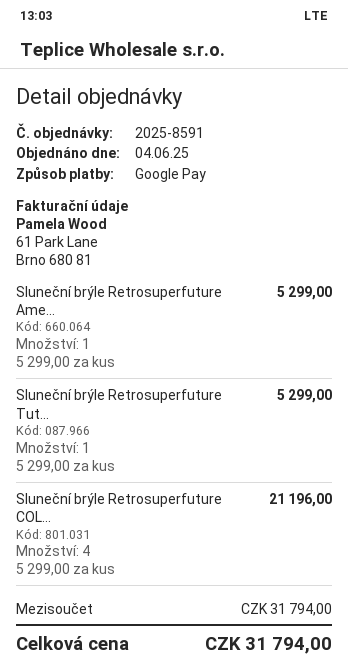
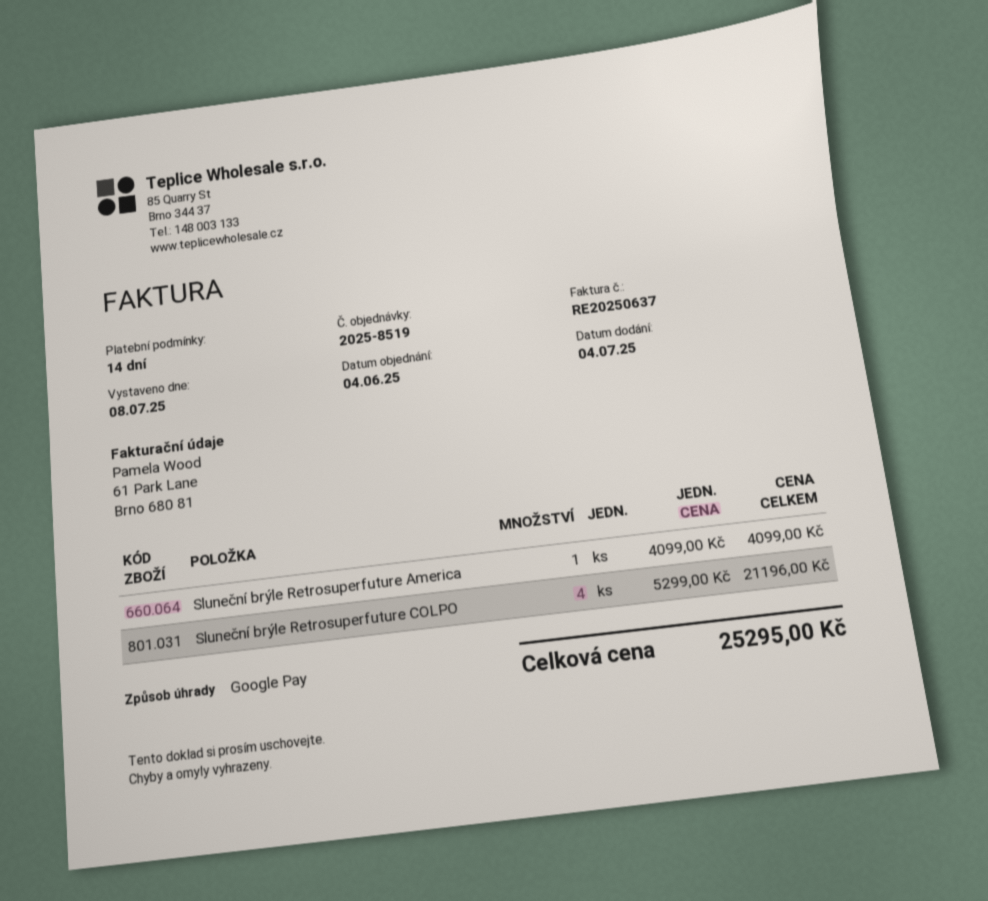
order number: 2025-8591 -> 2025-8519
Sluneční brýle Retrosuperfuture Ame...: 1 x 5299.00 = 5299.00 -> 1 x 4099.00 = 4099.00
Sluneční brýle Retrosuperfuture Tut...: 1 x 5299.00 = 5299.00 -> none
total: 31794.00 -> 25295.00

